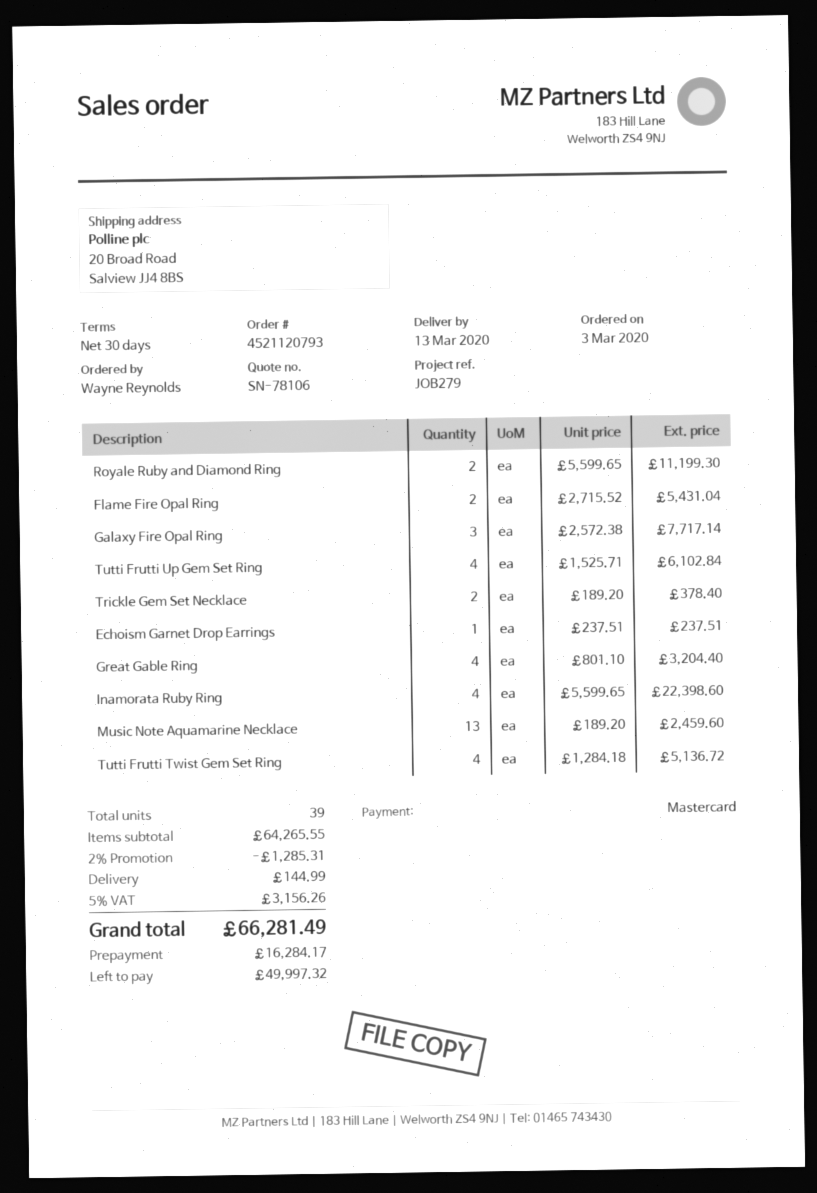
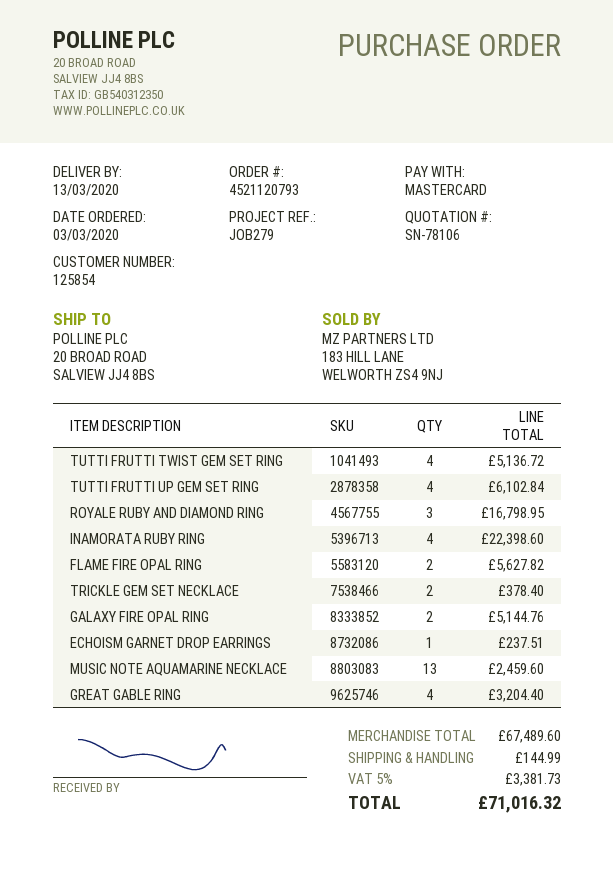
Royale Ruby and Diamond Ring: 2 for 11199.30 -> 3 for 16798.95
Flame Fire Opal Ring: 2 for 5431.04 -> 2 for 5627.82
Galaxy Fire Opal Ring: 3 for 7717.14 -> 2 for 5144.76
subtotal: 64265.55 -> 67489.60
discount: 2% = 1285.31 -> none
tax: 5% = 3156.26 -> 5% = 3381.73
total: 66281.49 -> 71016.32

